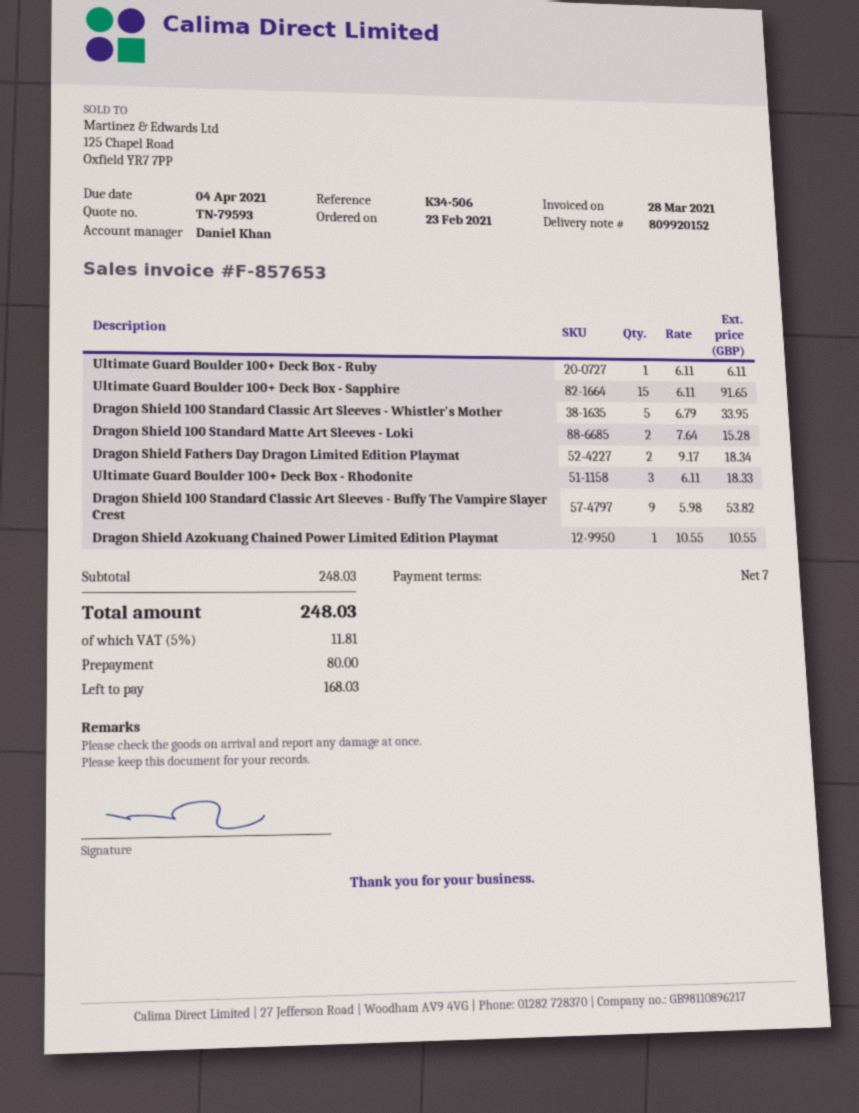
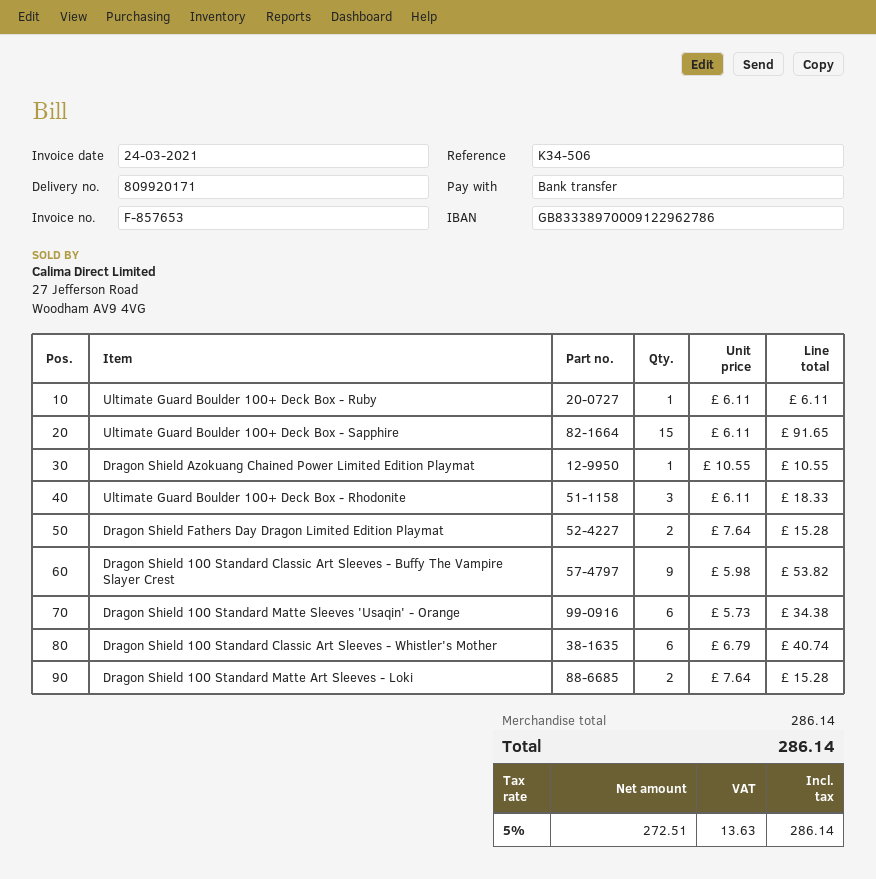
delivery note number: 809920152 -> 809920171
invoice date: 2021-03-28 -> 2021-03-24
Dragon Shield 100 Standard Classic Art Sleeves - Whistler's Mother: 5 x 6.79 = 33.95 -> 6 x 6.79 = 40.74
Dragon Shield Fathers Day Dragon Limited Edition Playmat: 2 x 9.17 = 18.34 -> 2 x 7.64 = 15.28
Dragon Shield 100 Standard Matte Sleeves 'Usaqin' - Orange: none -> 6 x 5.73 = 34.38
subtotal: 248.03 -> 286.14
tax: 5% = 11.81 -> 5% = 13.63
total: 248.03 -> 286.14

